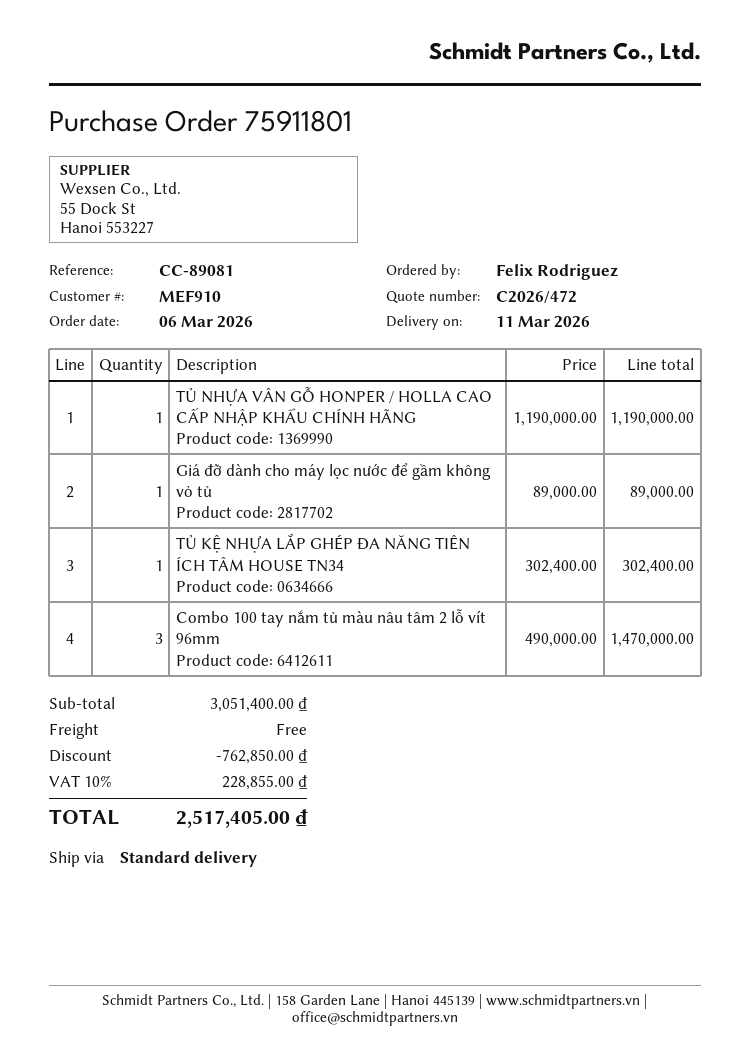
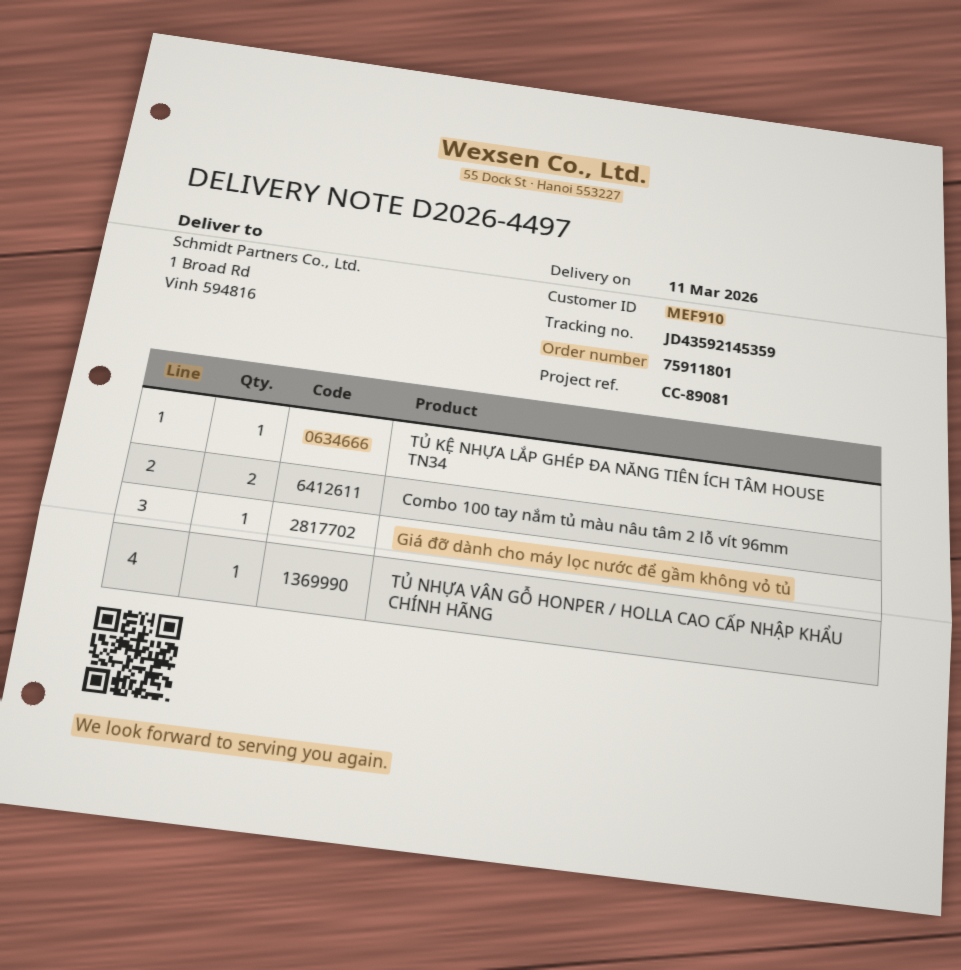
Combo 100 tay nắm tủ màu nâu tâm 2 lỗ vít 96mm: 3 -> 2

